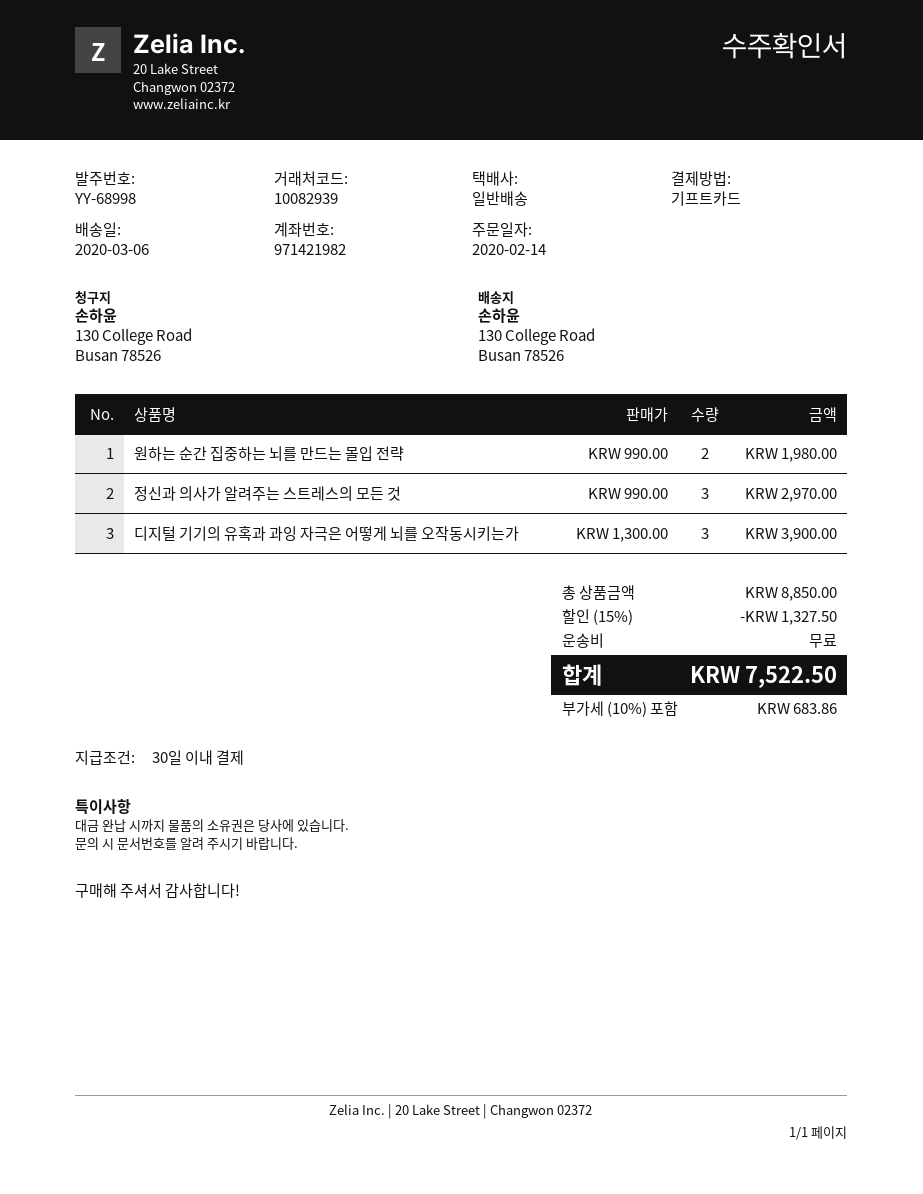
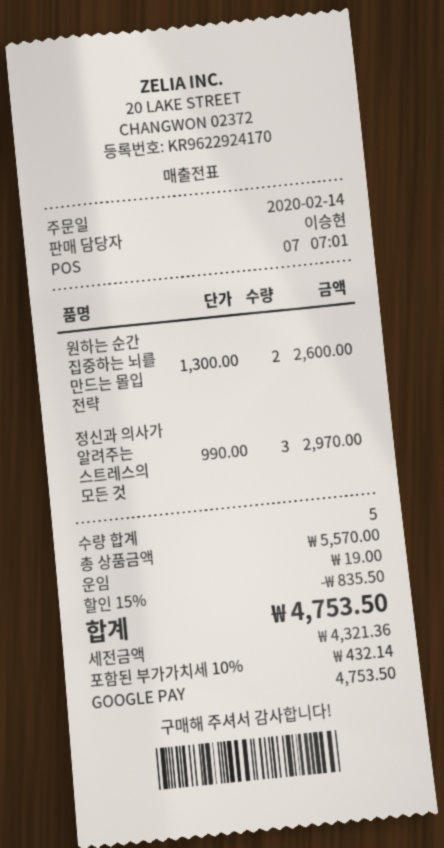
payment method: gift card -> Google Pay
원하는 순간 집중하는 뇌를 만드는 몰입 전략: 2 x 990.00 = 1980.00 -> 2 x 1300.00 = 2600.00
디지털 기기의 유혹과 과잉 자극은 어떻게 뇌를 오작동시키는가: 3 x 1300.00 = 3900.00 -> none
subtotal: 8850.00 -> 5570.00
discount: 15% = 1327.50 -> 15% = 835.50
shipping: 0.00 -> 19.00
tax: 10% = 683.86 -> 10% = 432.14
total: 7522.50 -> 4753.50

